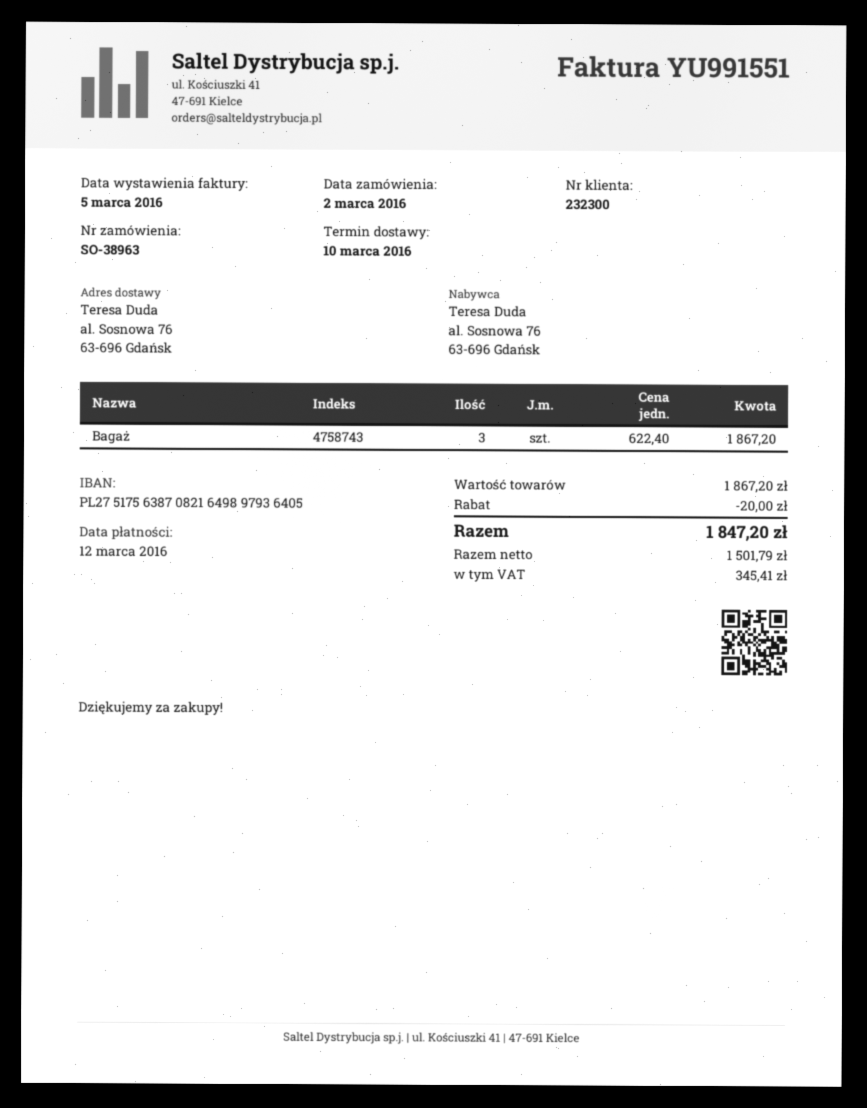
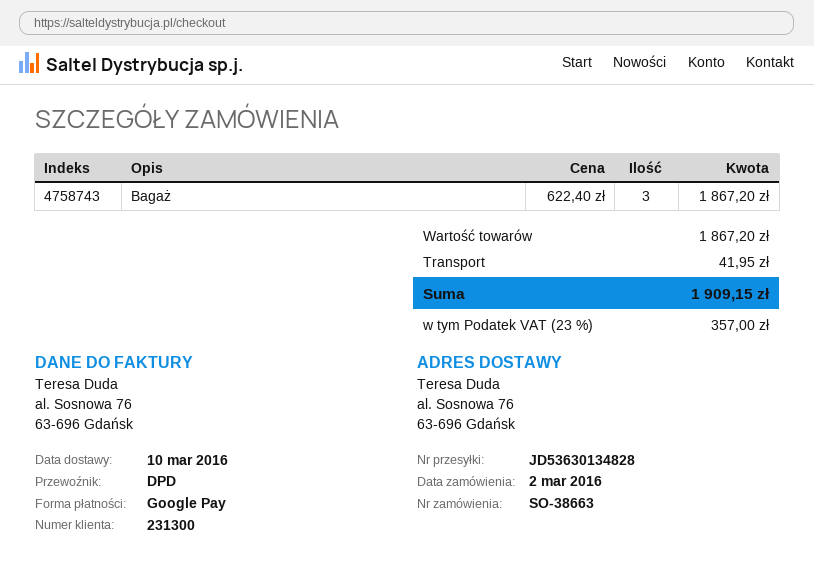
order number: SO-38963 -> SO-38663
customer number: 232300 -> 231300
discount: 20.00 -> none
shipping: none -> 41.95
tax: 345.41 -> 357.00
total: 1847.20 -> 1909.15

